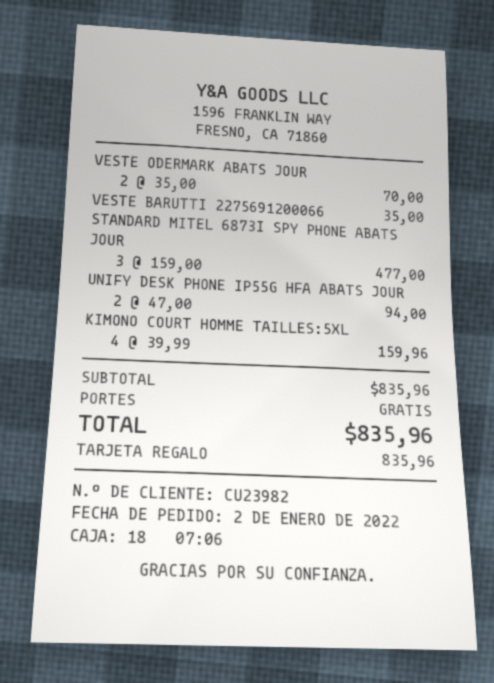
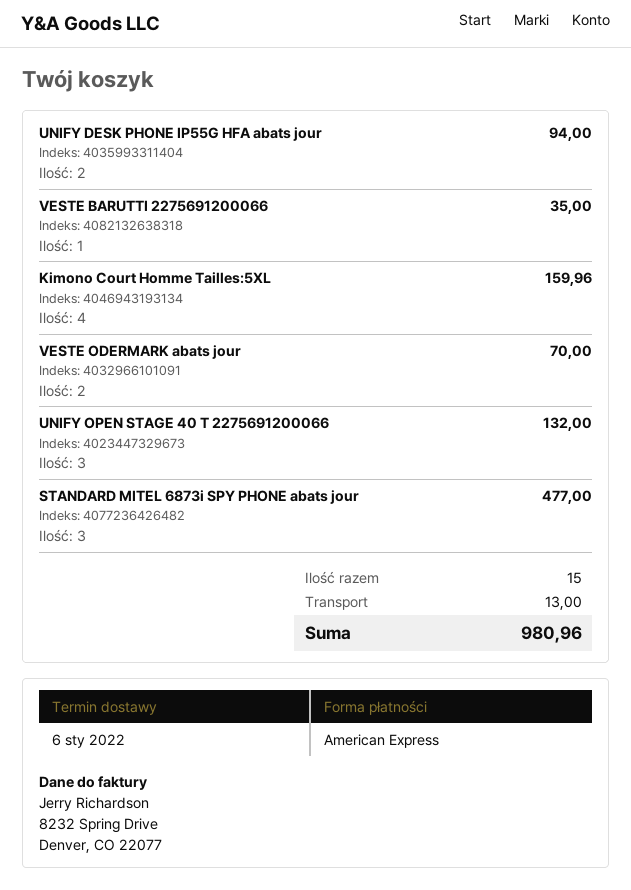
payment method: gift card -> American Express
UNIFY OPEN STAGE 40 T 2275691200066: none -> 3 for 132.00
shipping: 0.00 -> 13.00
total: 835.96 -> 980.96

